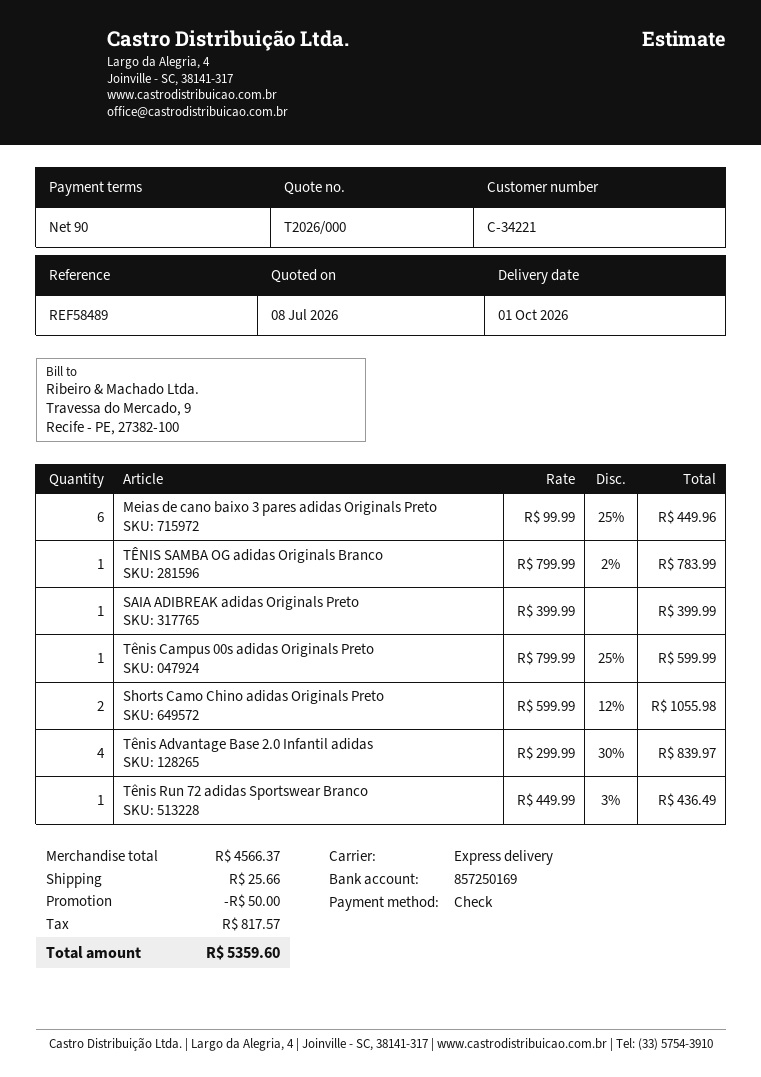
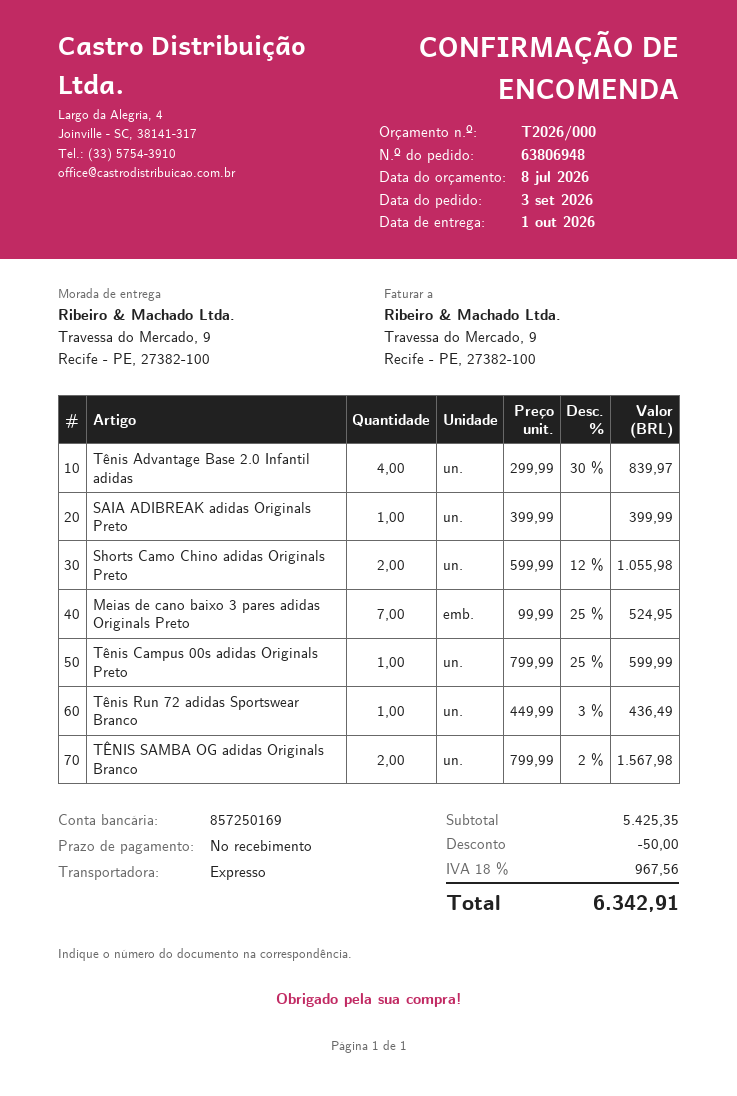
payment terms: 90 days -> on receipt
Meias de cano baixo 3 pares adidas Originals Preto: 6 x 99.99 - 25% = 449.96 -> 7 x 99.99 - 25% = 524.95
TÊNIS SAMBA OG adidas Originals Branco: 1 x 799.99 - 2% = 783.99 -> 2 x 799.99 - 2% = 1567.98
subtotal: 4566.37 -> 5425.35
shipping: 25.66 -> none
tax: 817.57 -> 967.56
total: 5359.60 -> 6342.91

